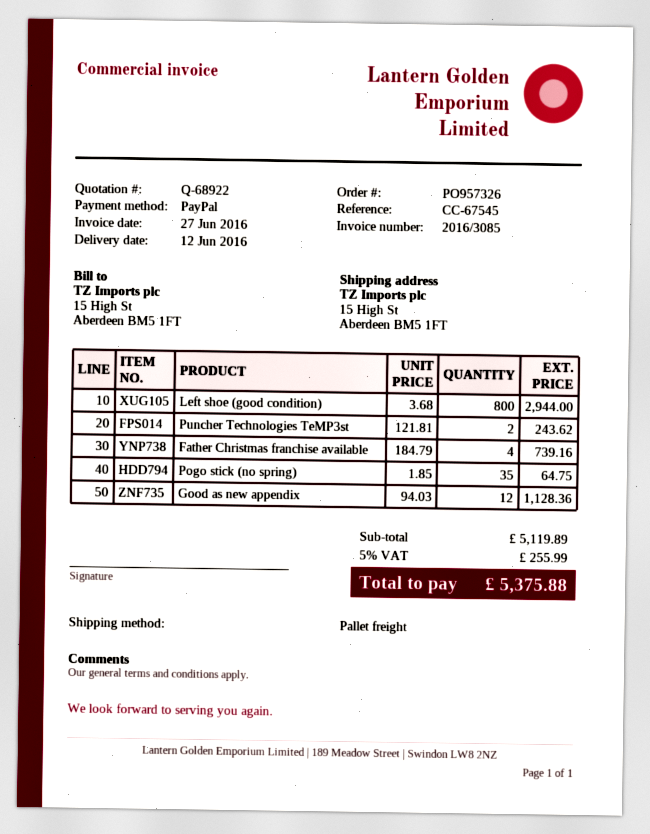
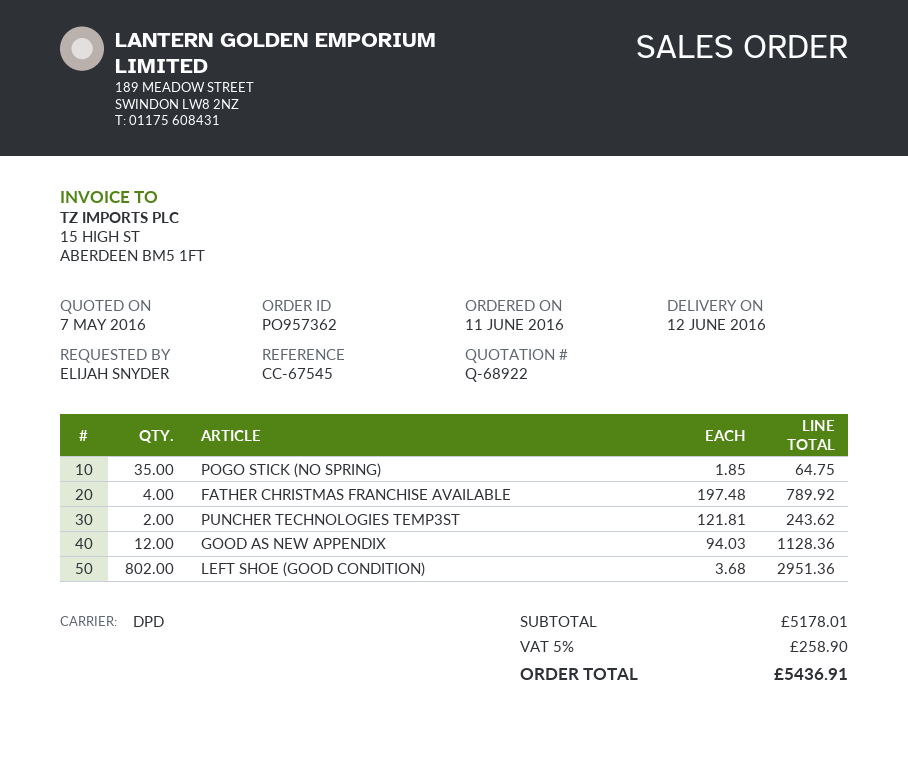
order number: PO957326 -> PO957362
shipping method: pallet freight -> DPD
Left shoe (good condition): 800 x 3.68 = 2944.00 -> 802 x 3.68 = 2951.36
Father Christmas franchise available: 4 x 184.79 = 739.16 -> 4 x 197.48 = 789.92
subtotal: 5119.89 -> 5178.01
tax: 5% = 255.99 -> 5% = 258.90
total: 5375.88 -> 5436.91

